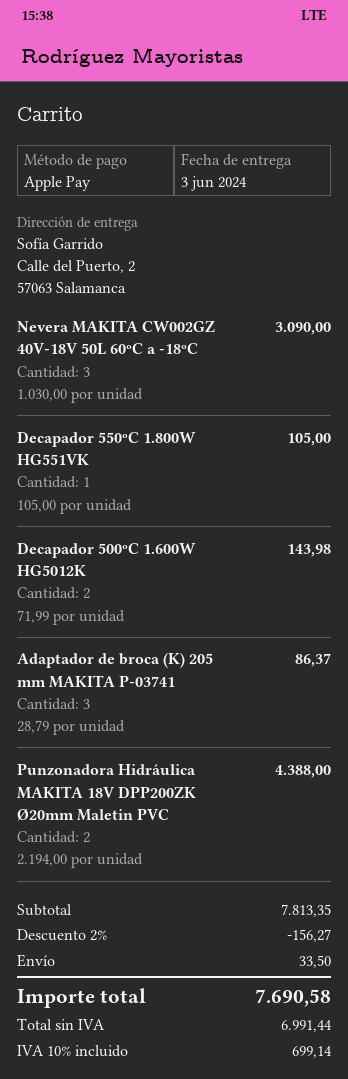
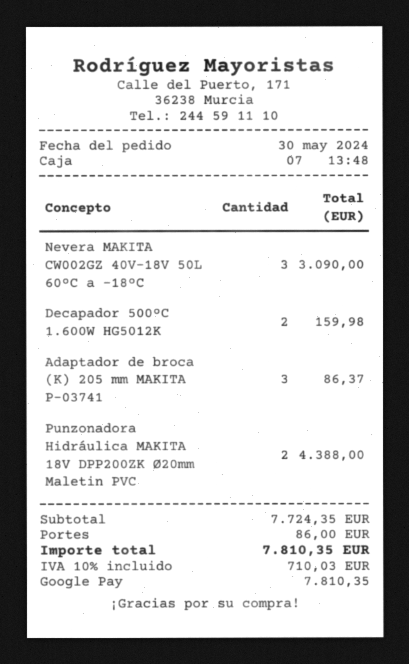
payment method: Apple Pay -> Google Pay
Decapador 550ºC 1.800W HG551VK: 1 for 105.00 -> none
Decapador 500ºC 1.600W HG5012K: 2 for 143.98 -> 2 for 159.98
subtotal: 7813.35 -> 7724.35
discount: 2% = 156.27 -> none
shipping: 33.50 -> 86.00
tax: 10% = 699.14 -> 10% = 710.03
total: 7690.58 -> 7810.35

